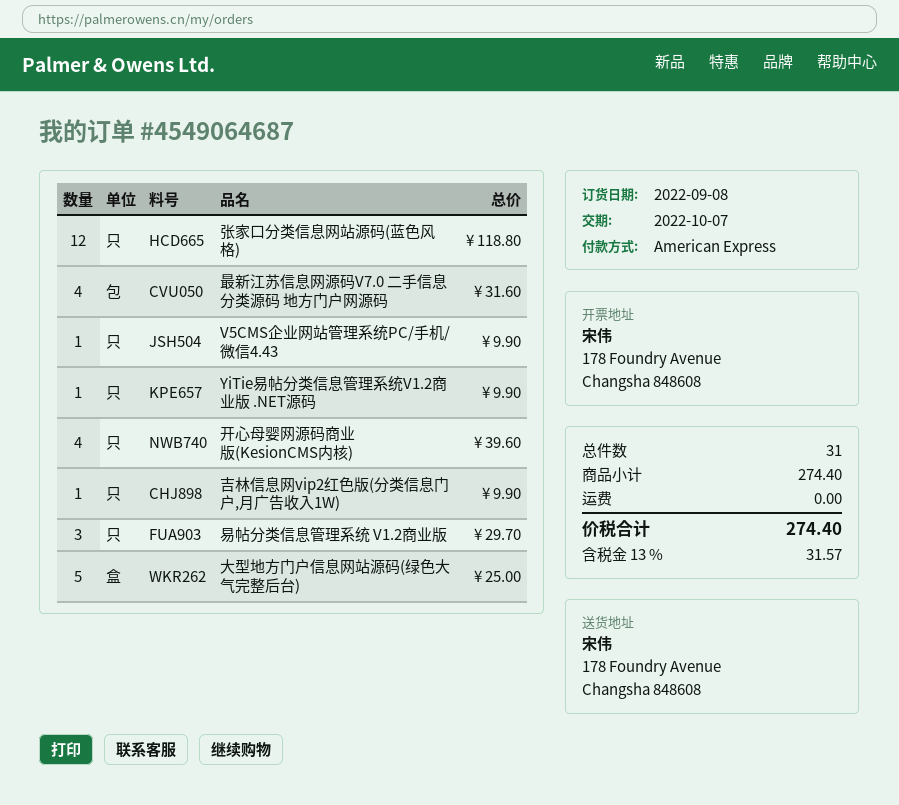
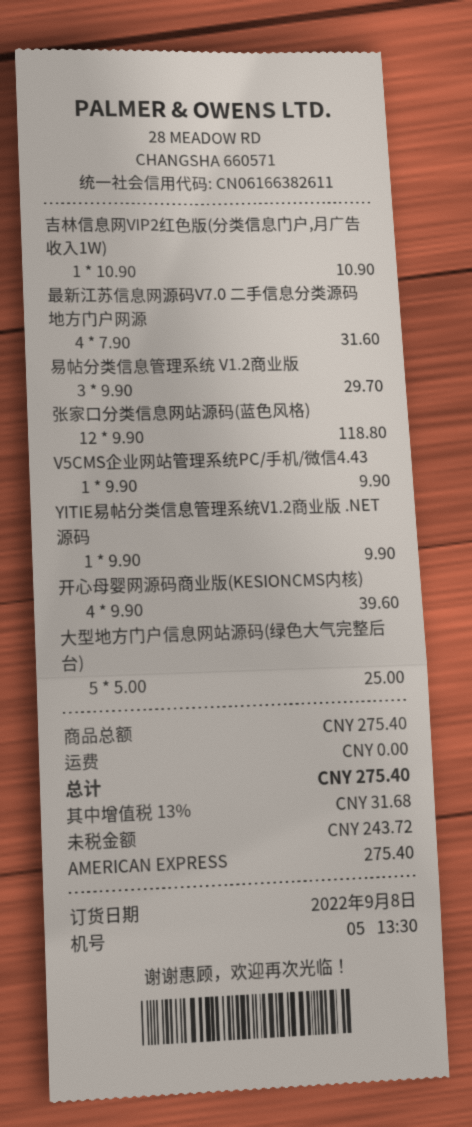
吉林信息网vip2红色版(分类信息门户,月广告收入1W): 1 for 9.90 -> 1 for 10.90
subtotal: 274.40 -> 275.40
tax: 13% = 31.57 -> 13% = 31.68
total: 274.40 -> 275.40

